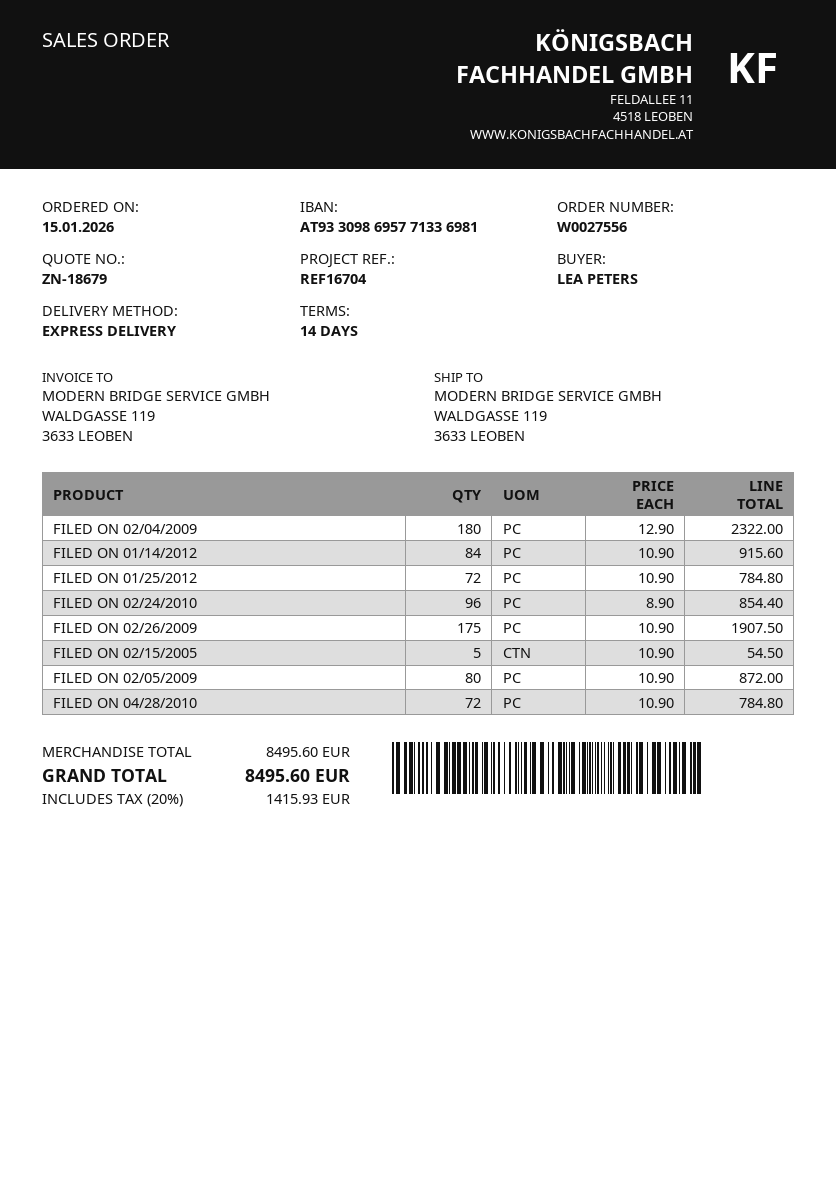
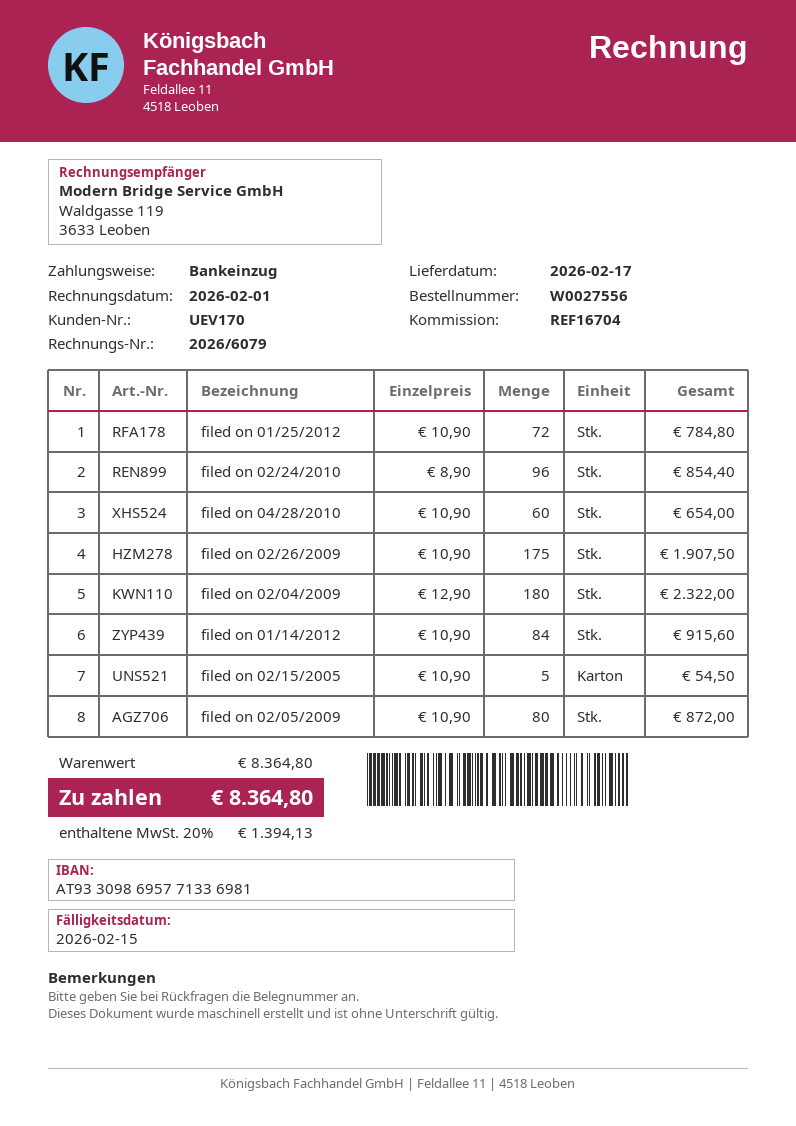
FILED ON 04/28/2010: 72 x 10.90 = 784.80 -> 60 x 10.90 = 654.00
subtotal: 8495.60 -> 8364.80
tax: 20% = 1415.93 -> 20% = 1394.13
total: 8495.60 -> 8364.80

